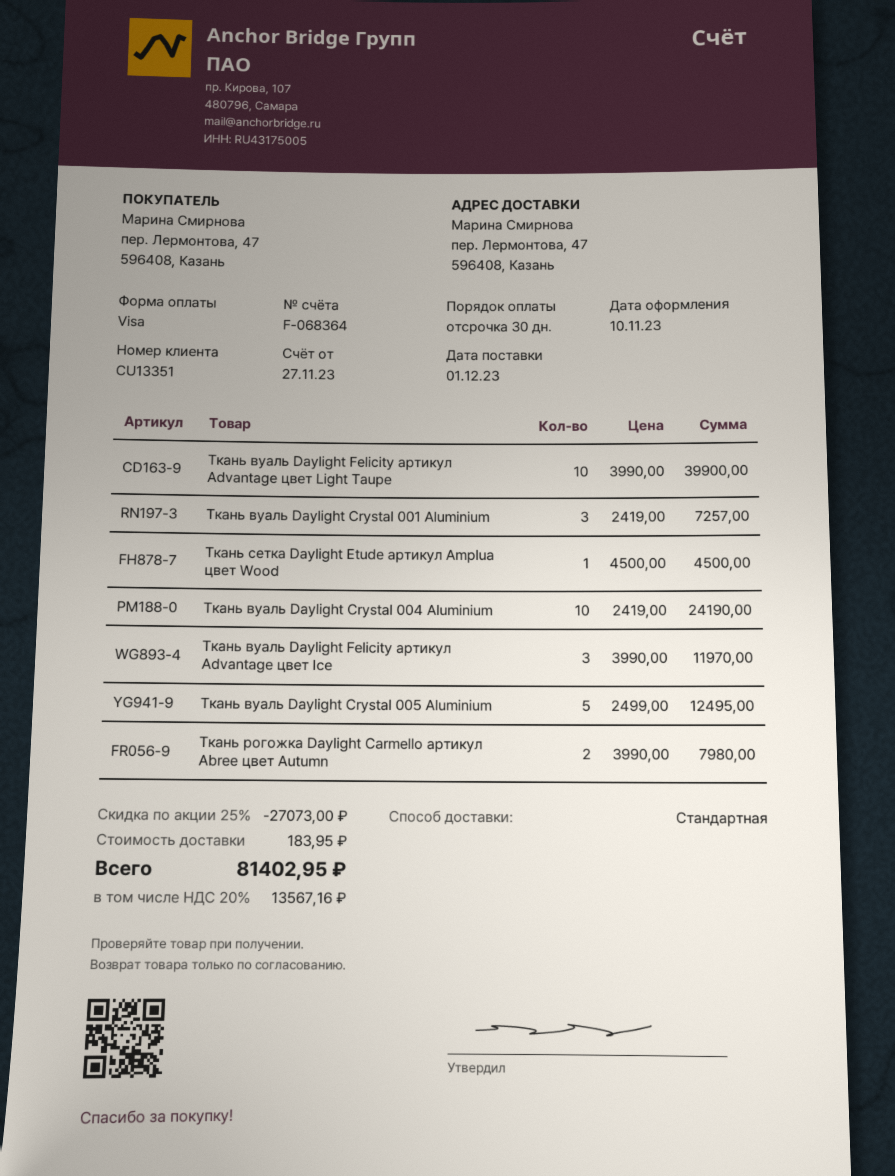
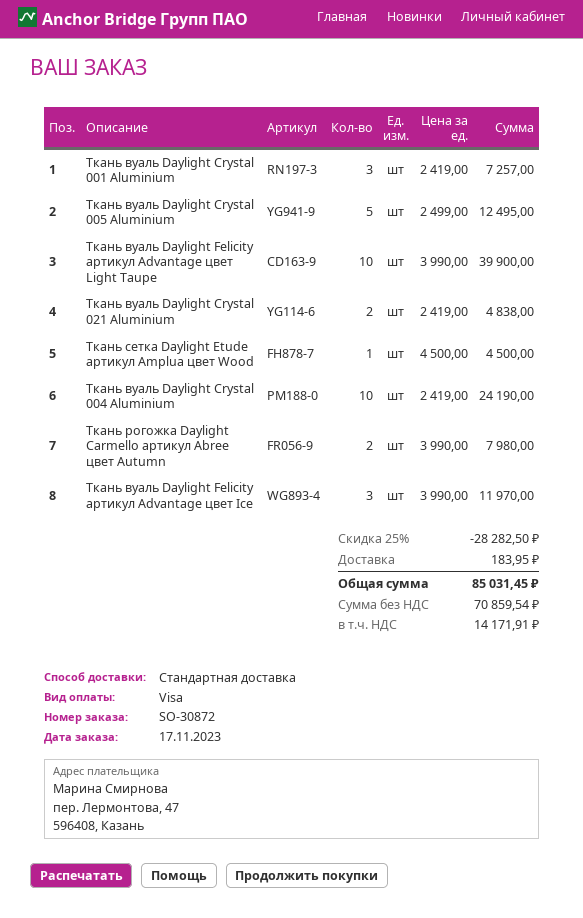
order date: 2023-11-10 -> 2023-11-17
Ткань вуаль Daylight Crystal 021 Aluminium: none -> 2 x 2419.00 = 4838.00
discount: 25% = 27073.00 -> 25% = 28282.50
tax: 13567.16 -> 14171.91
total: 81402.95 -> 85031.45

